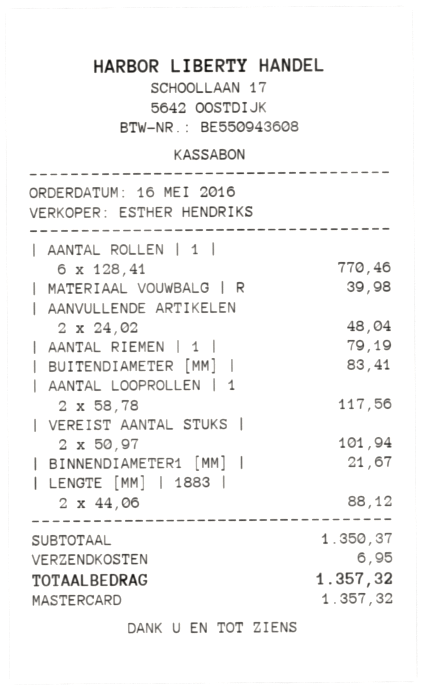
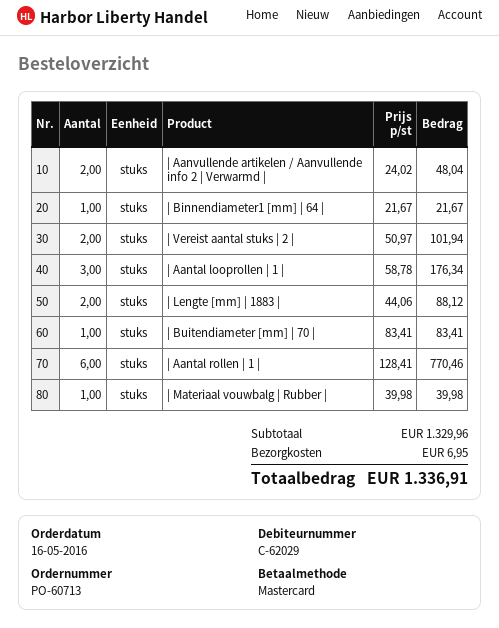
| AANTAL RIEMEN | 1 |: 1 x 79.19 = 79.19 -> none
| AANTAL LOOPROLLEN | 1: 2 x 58.78 = 117.56 -> 3 x 58.78 = 176.34
subtotal: 1350.37 -> 1329.96
total: 1357.32 -> 1336.91

